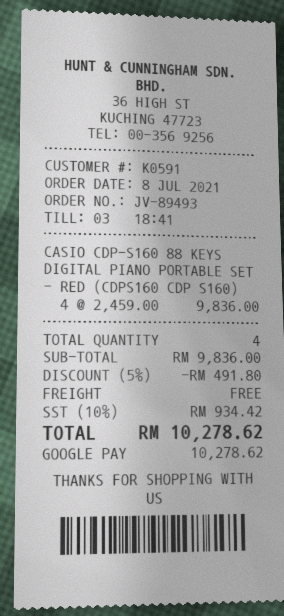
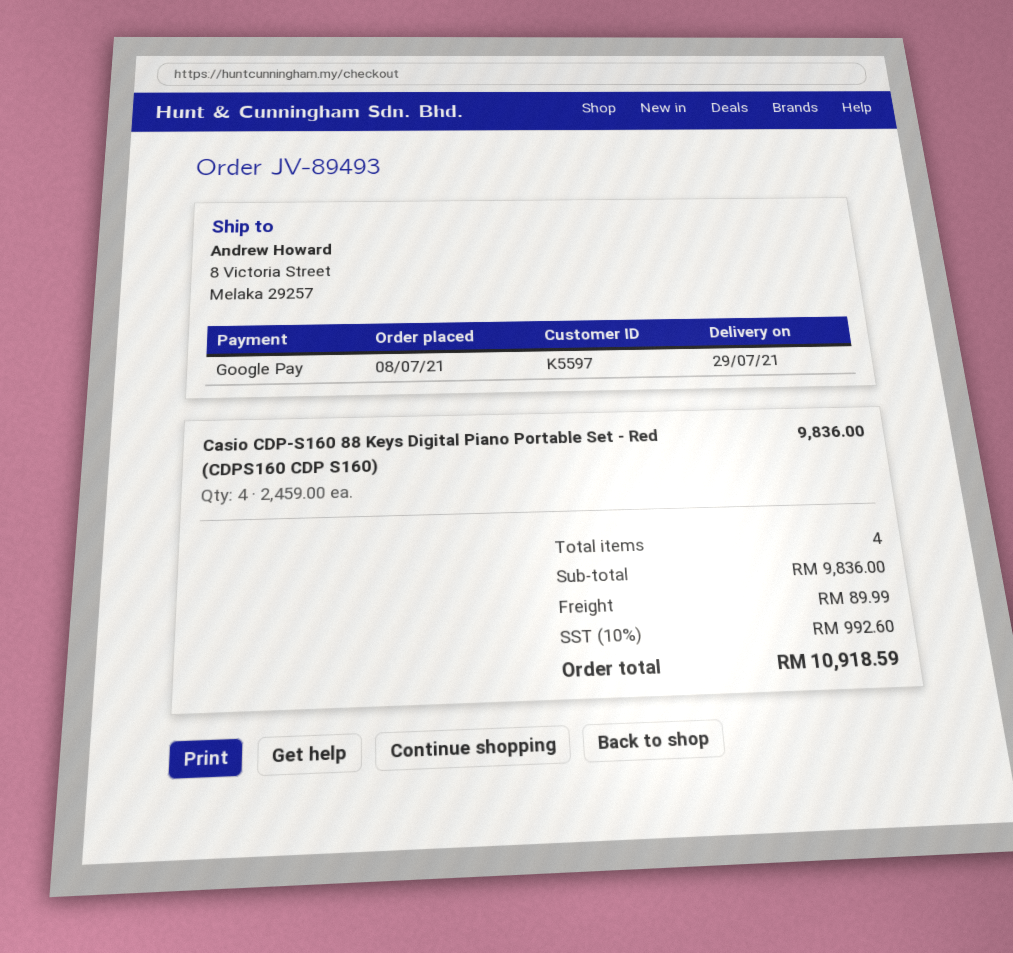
customer number: K0591 -> K5597
discount: 5% = 491.80 -> none
shipping: 0.00 -> 89.99
tax: 10% = 934.42 -> 10% = 992.60
total: 10278.62 -> 10918.59

